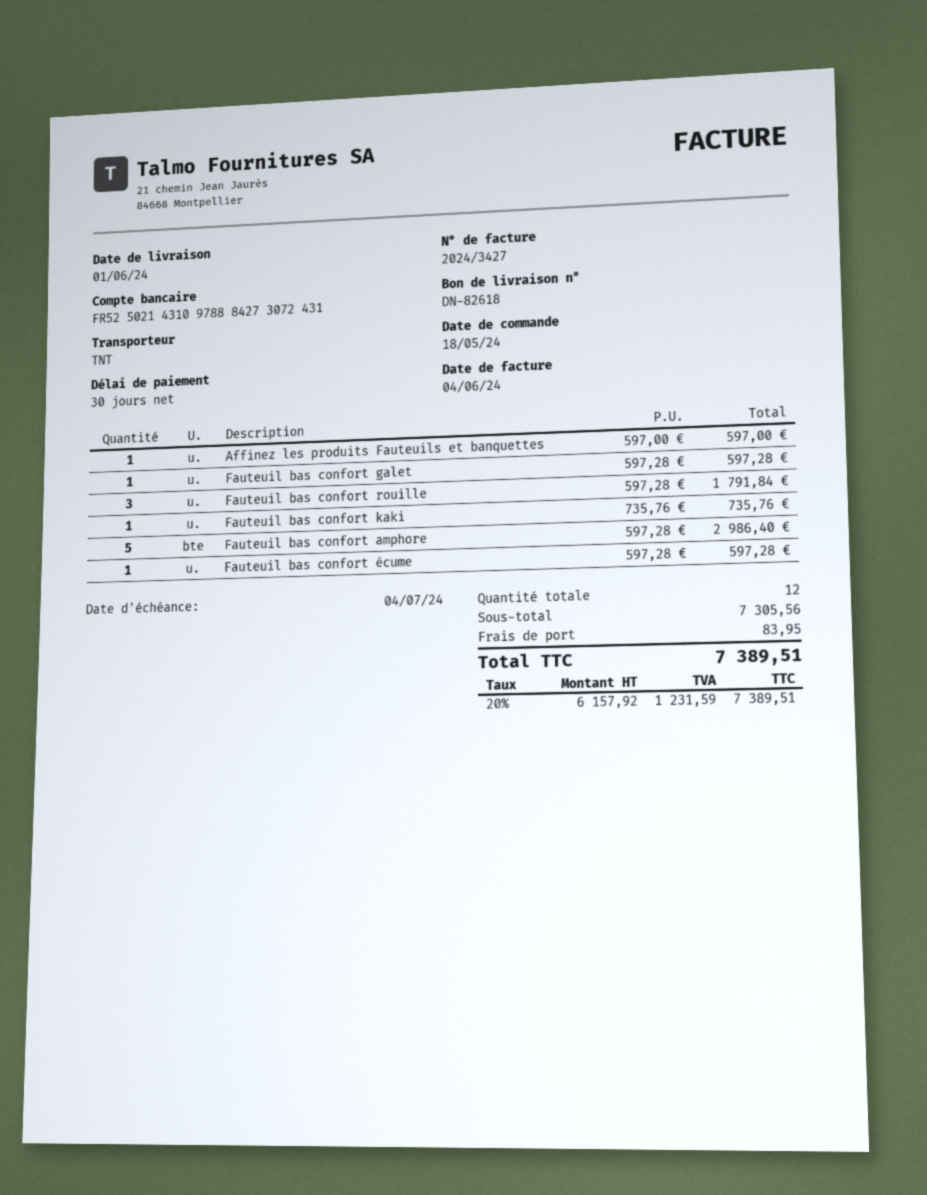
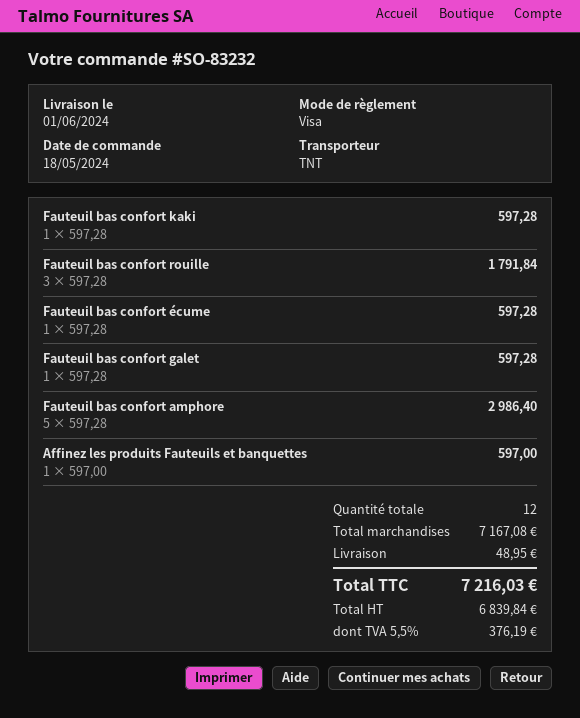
Fauteuil bas confort kaki: 1 x 735.76 = 735.76 -> 1 x 597.28 = 597.28
subtotal: 7305.56 -> 7167.08
shipping: 83.95 -> 48.95
net: 6157.92 -> 6839.84
tax: 20% = 1231.59 -> 5.5% = 376.19
total: 7389.51 -> 7216.03

